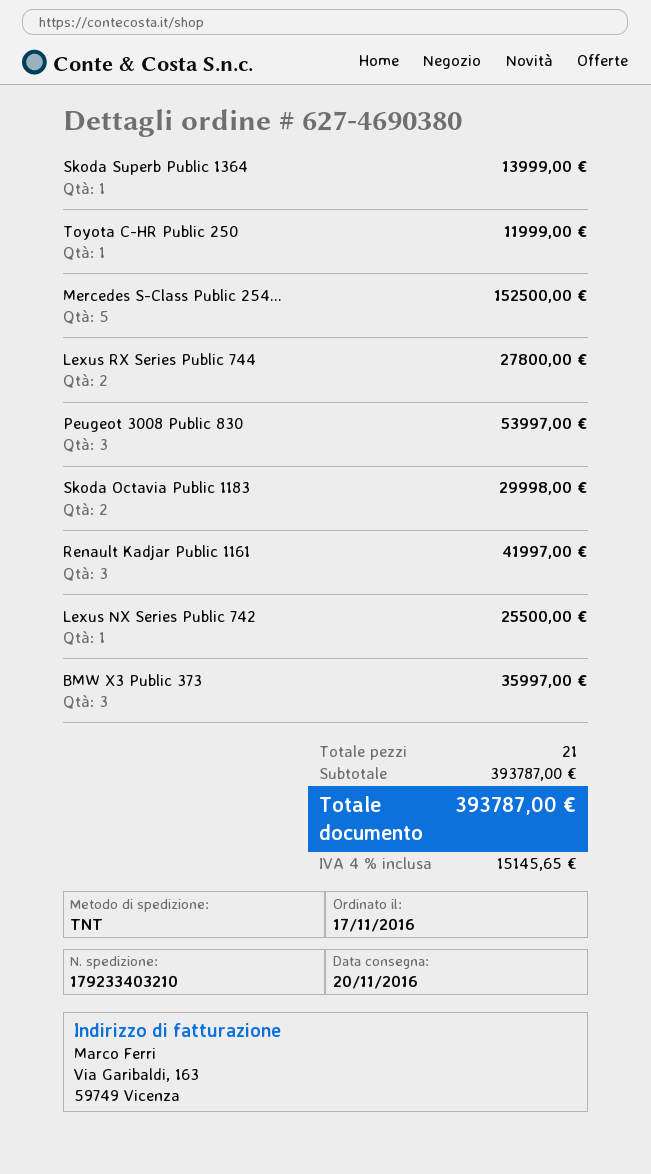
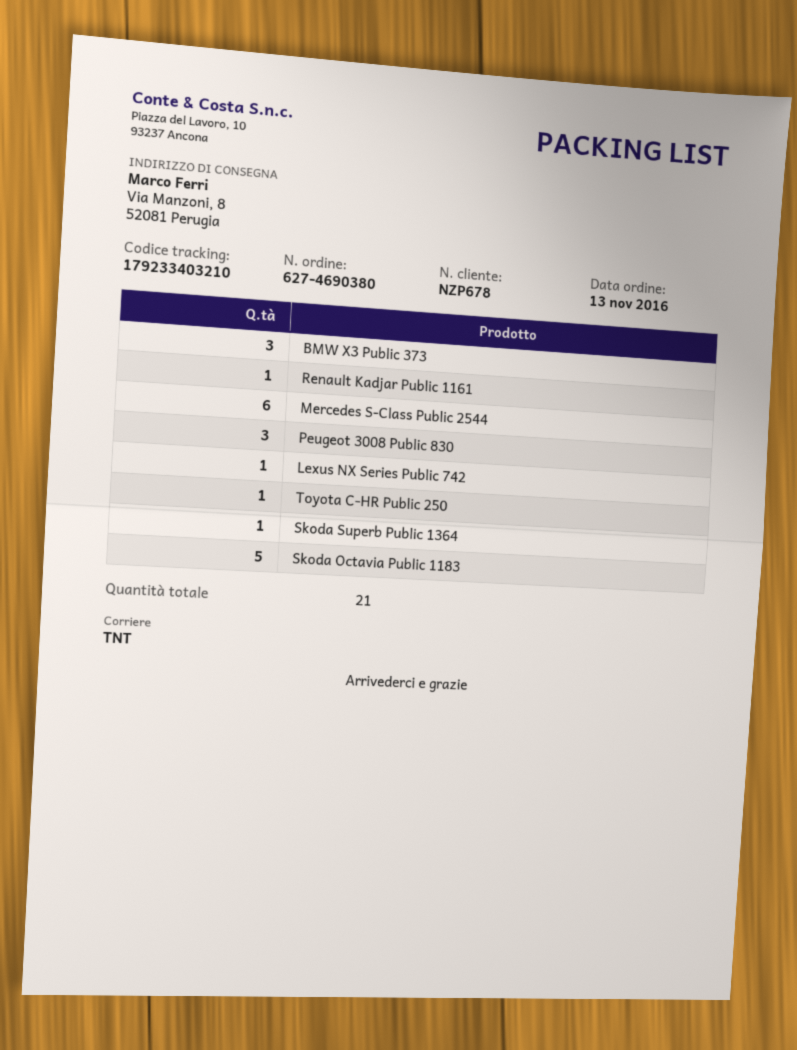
order date: 2016-11-17 -> 2016-11-13
Mercedes S-Class Public 254...: 5 -> 6
Lexus RX Series Public 744: 2 -> none
Skoda Octavia Public 1183: 2 -> 5
Renault Kadjar Public 1161: 3 -> 1

